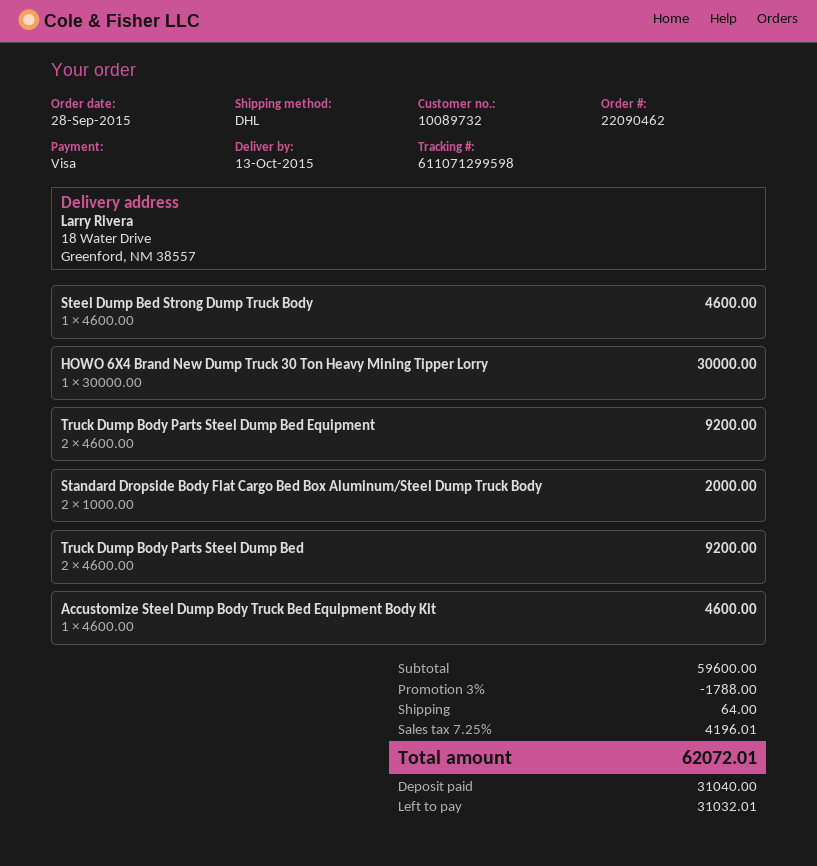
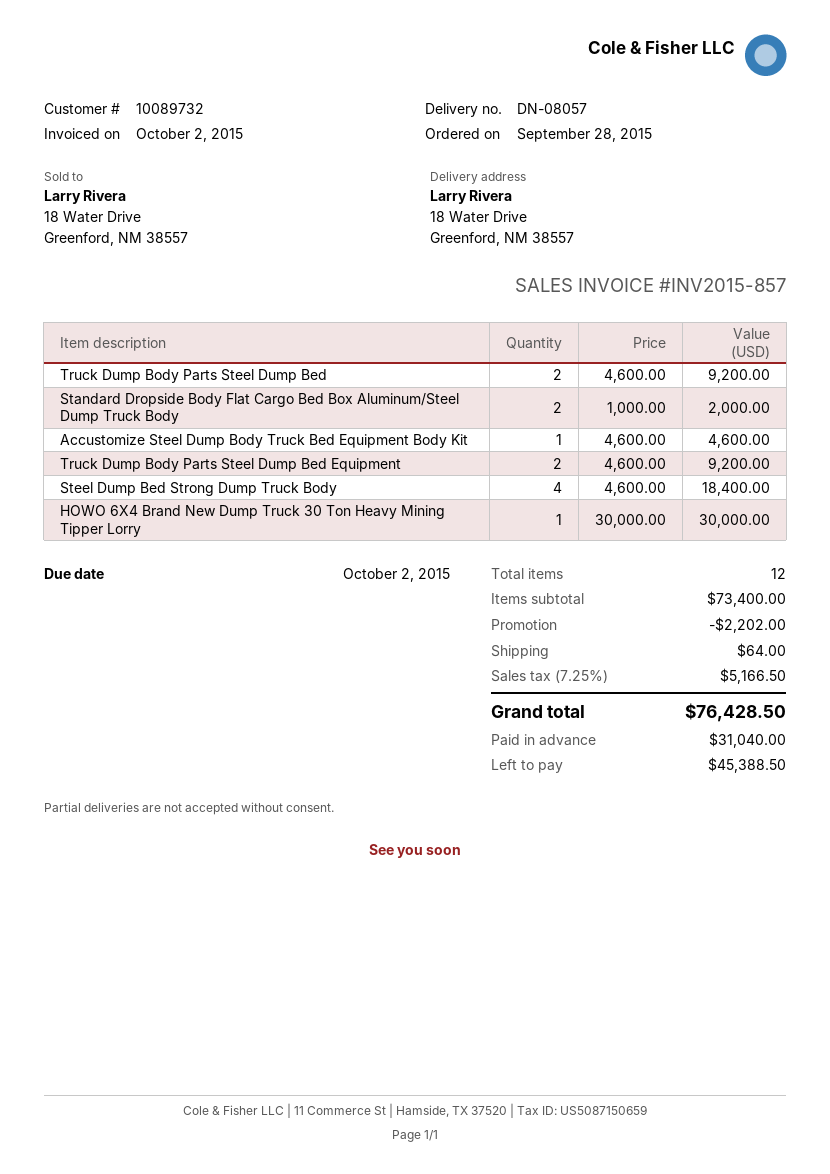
Steel Dump Bed Strong Dump Truck Body: 1 x 4600.00 = 4600.00 -> 4 x 4600.00 = 18400.00
subtotal: 59600.00 -> 73400.00
discount: 1788.00 -> 2202.00
tax: 7.25% = 4196.01 -> 7.25% = 5166.50
total: 62072.01 -> 76428.50
balance: 31032.01 -> 45388.50

